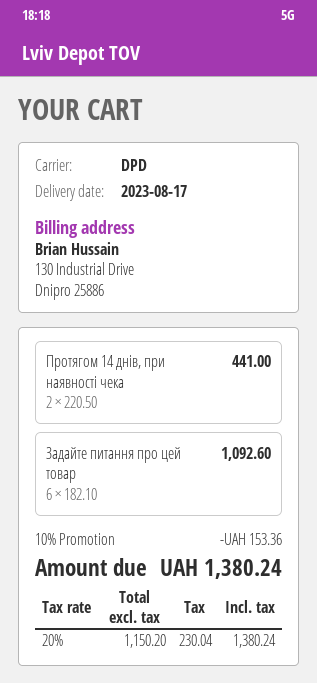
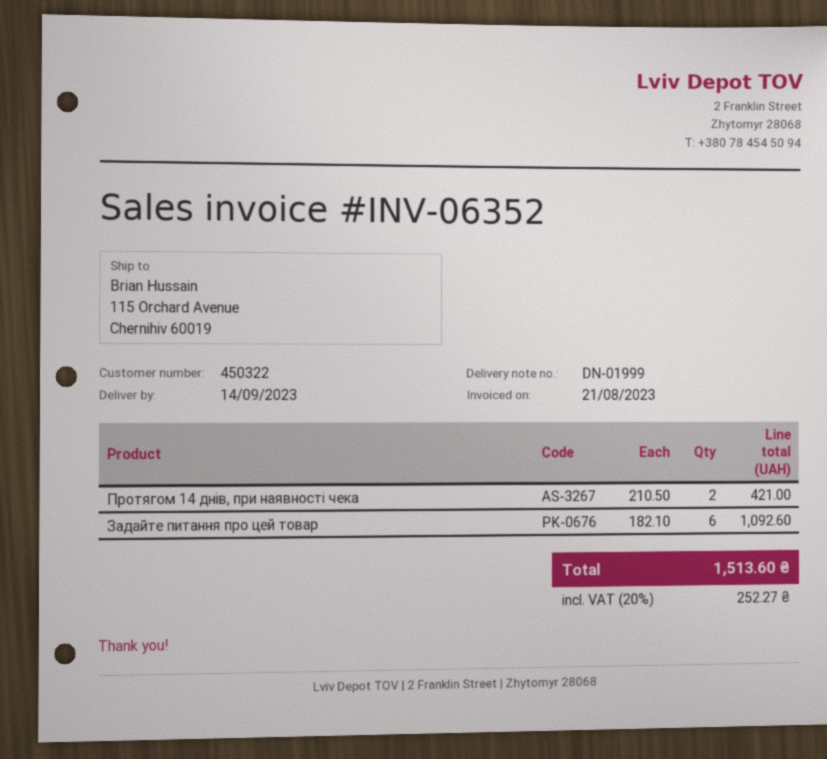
delivery date: 2023-08-17 -> 2023-09-14
Протягом 14 днів, при наявності чека: 2 x 220.50 = 441.00 -> 2 x 210.50 = 421.00
discount: 10% = 153.36 -> none
tax: 20% = 230.04 -> 20% = 252.27
total: 1380.24 -> 1513.60

